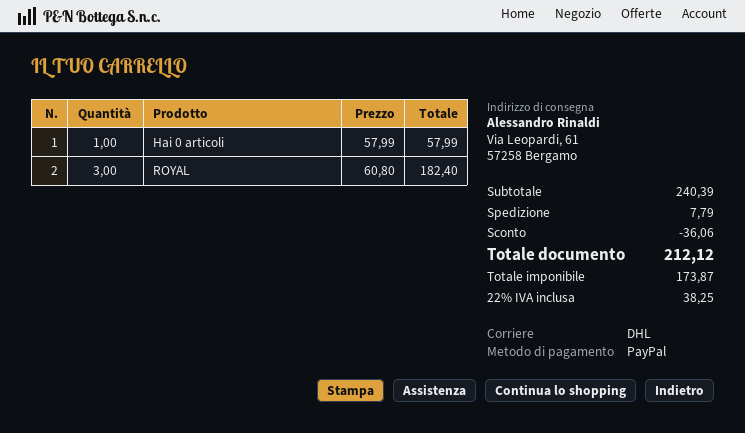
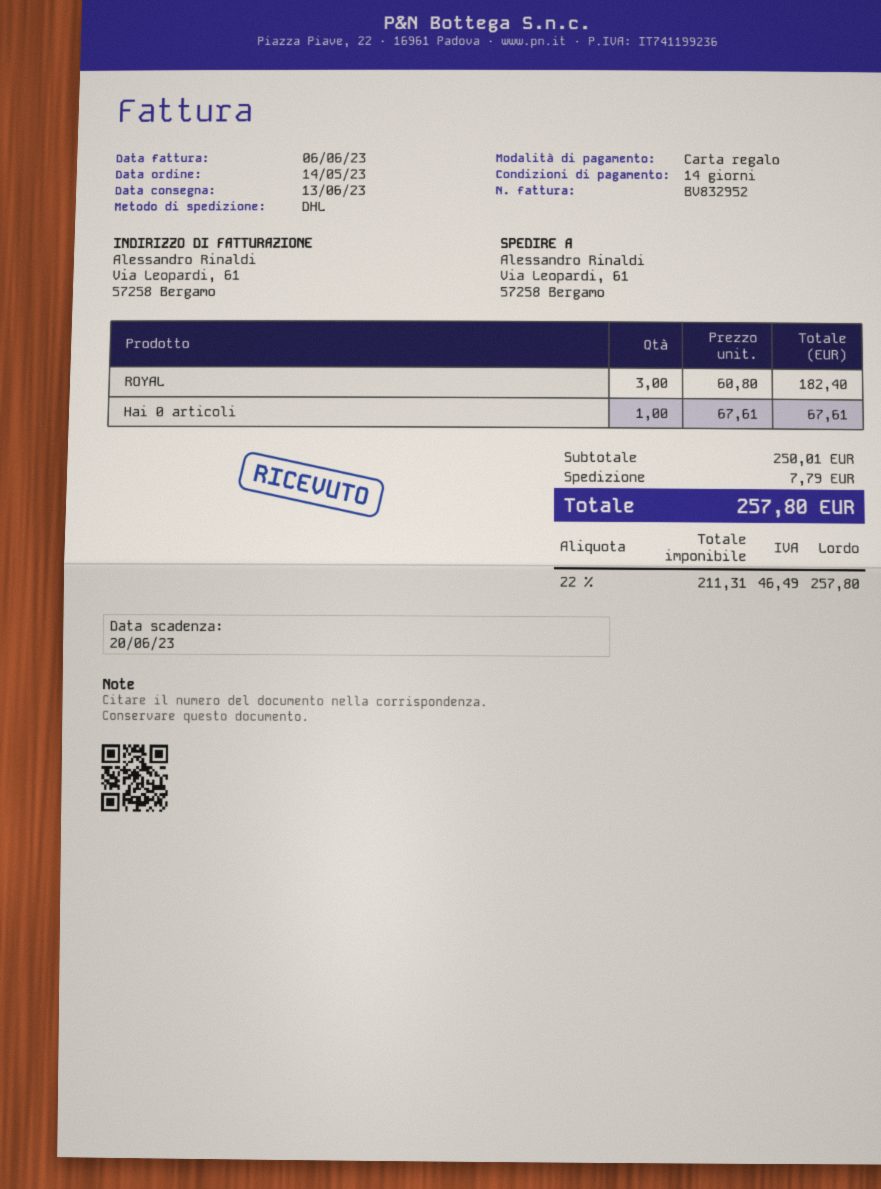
payment method: PayPal -> gift card
Hai 0 articoli: 1 x 57.99 = 57.99 -> 1 x 67.61 = 67.61
subtotal: 240.39 -> 250.01
discount: 36.06 -> none
net: 173.87 -> 211.31
tax: 22% = 38.25 -> 22% = 46.49
total: 212.12 -> 257.80

